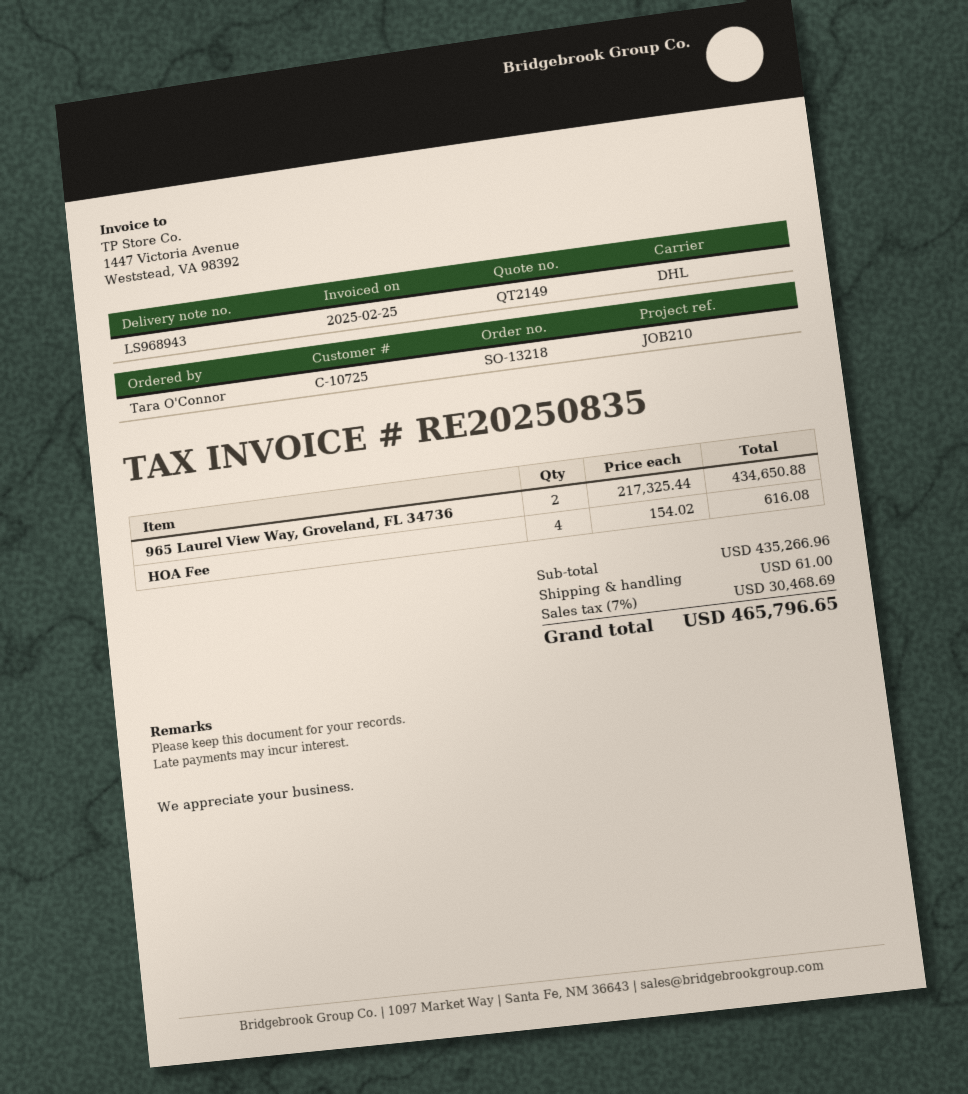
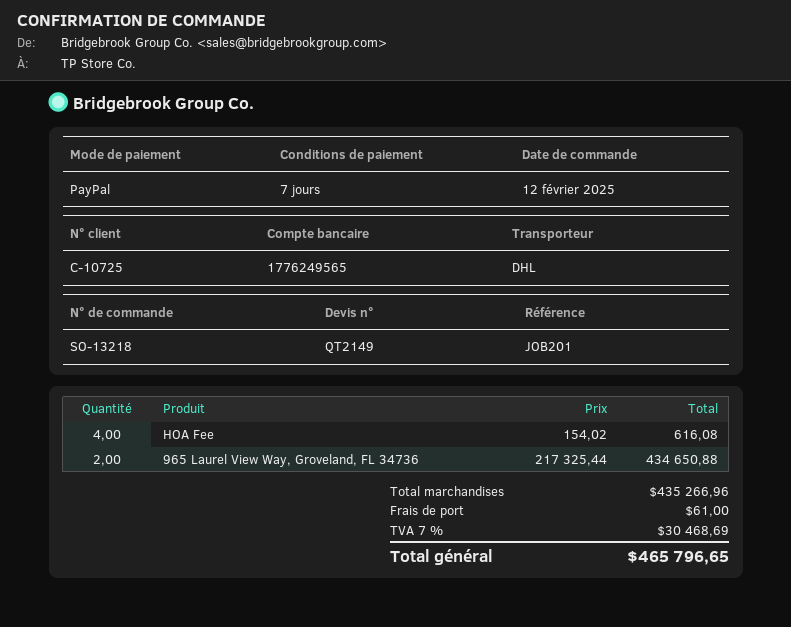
reference: JOB210 -> JOB201

